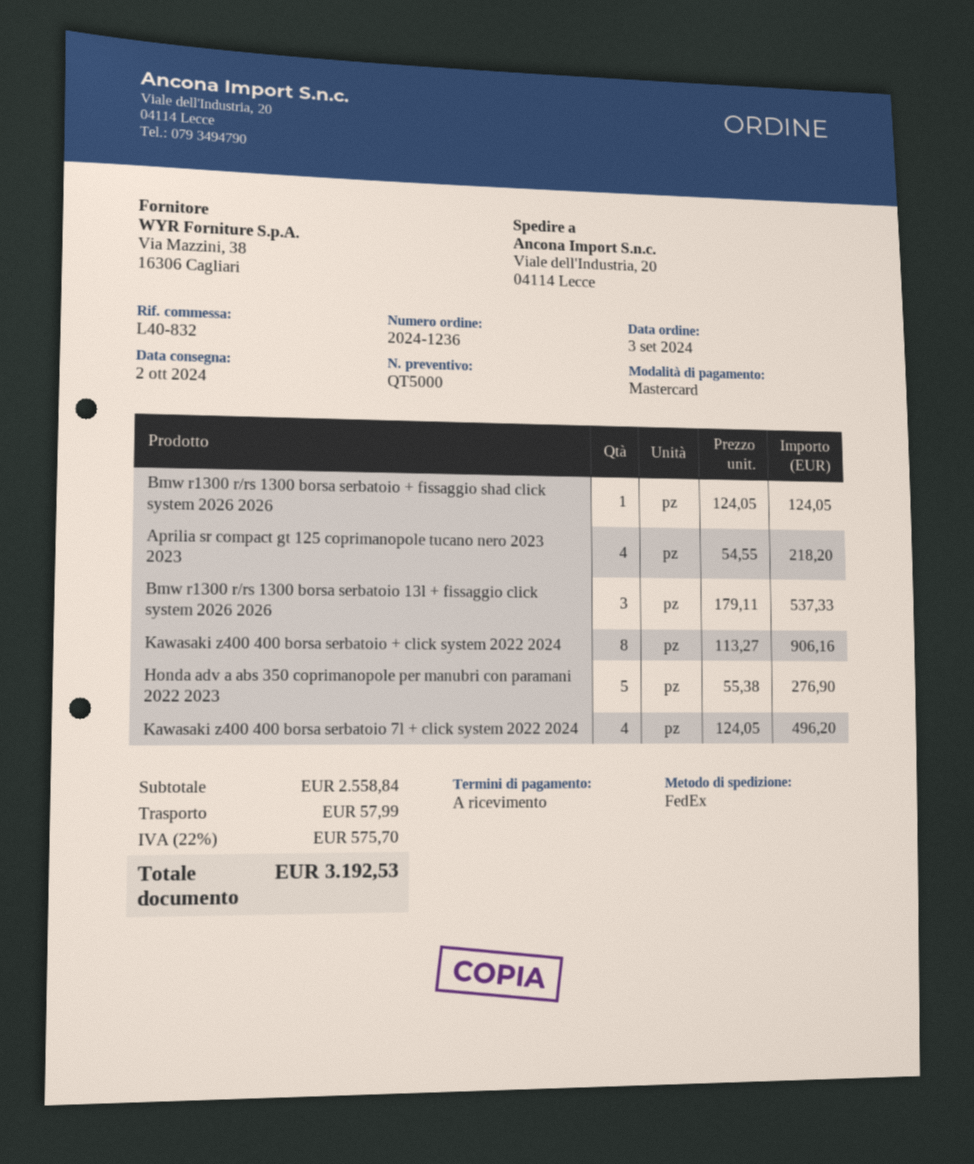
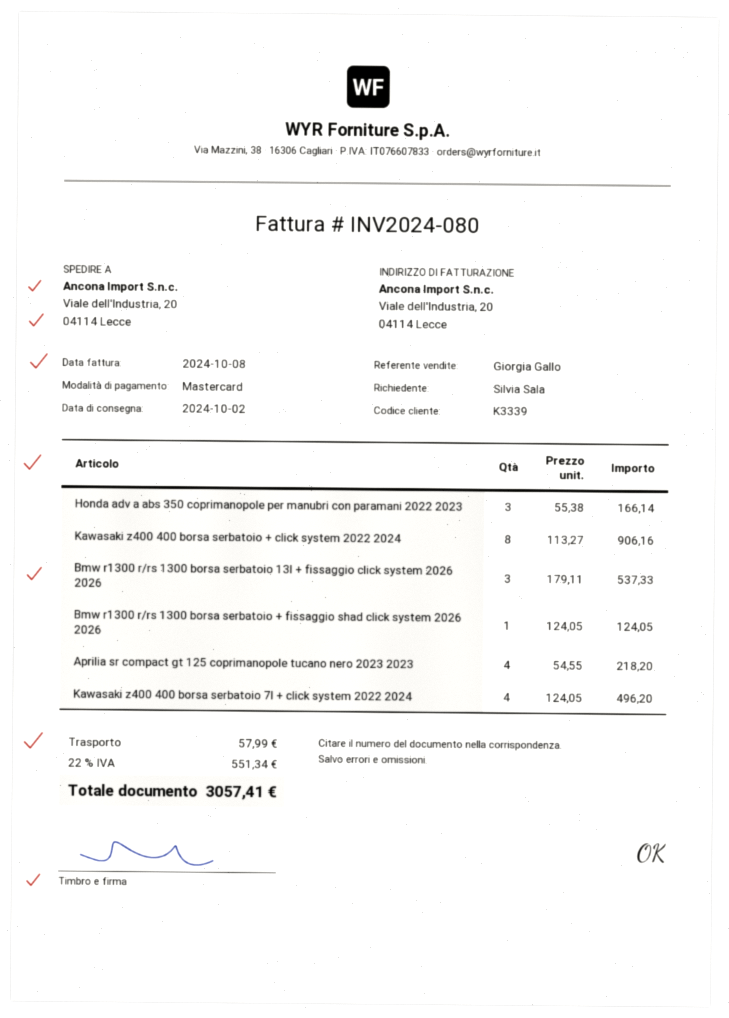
Honda adv a abs 350 coprimanopole per manubri con paramani 2022 2023: 5 x 55.38 = 276.90 -> 3 x 55.38 = 166.14
tax: 22% = 575.70 -> 22% = 551.34
total: 3192.53 -> 3057.41

